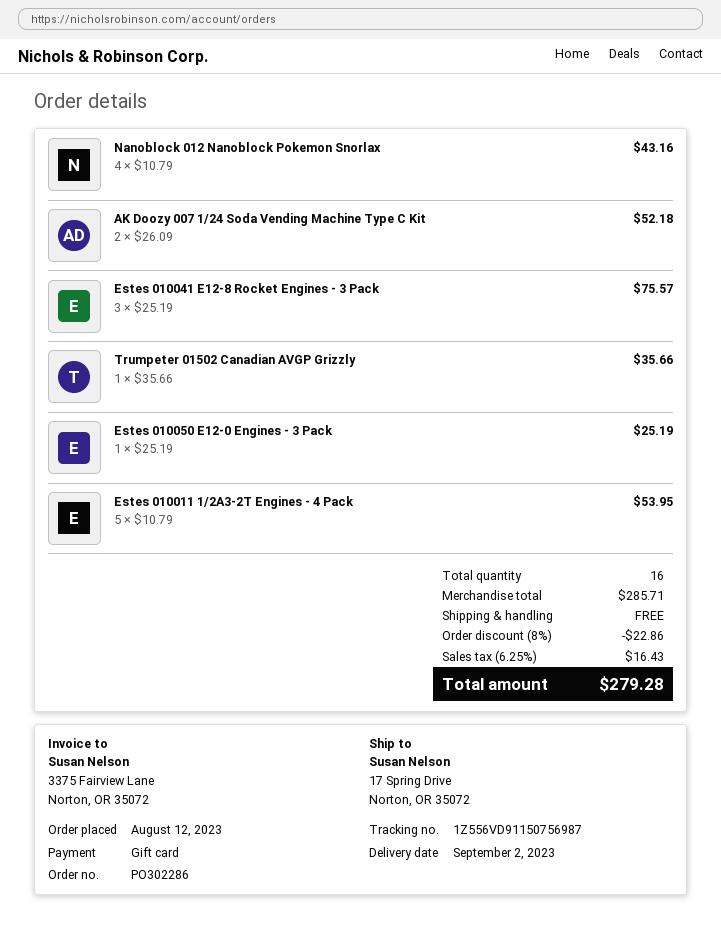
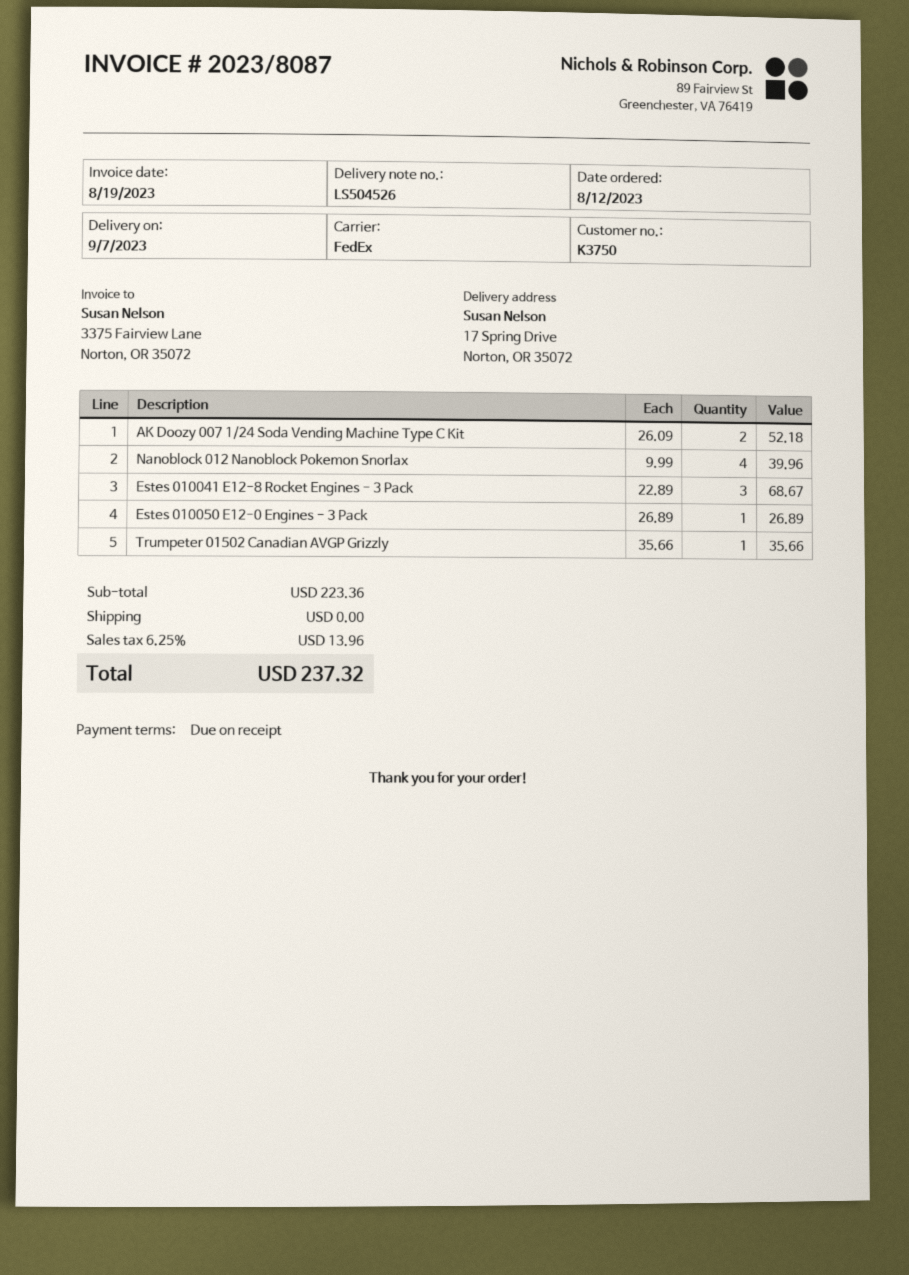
delivery date: 2023-09-02 -> 2023-09-07
Nanoblock 012 Nanoblock Pokemon Snorlax: 4 x 10.79 = 43.16 -> 4 x 9.99 = 39.96
Estes 010041 E12-8 Rocket Engines - 3 Pack: 3 x 25.19 = 75.57 -> 3 x 22.89 = 68.67
Estes 010050 E12-0 Engines - 3 Pack: 1 x 25.19 = 25.19 -> 1 x 26.89 = 26.89
Estes 010011 1/2A3-2T Engines - 4 Pack: 5 x 10.79 = 53.95 -> none
subtotal: 285.71 -> 223.36
discount: 8% = 22.86 -> none
tax: 6.25% = 16.43 -> 6.25% = 13.96
total: 279.28 -> 237.32

